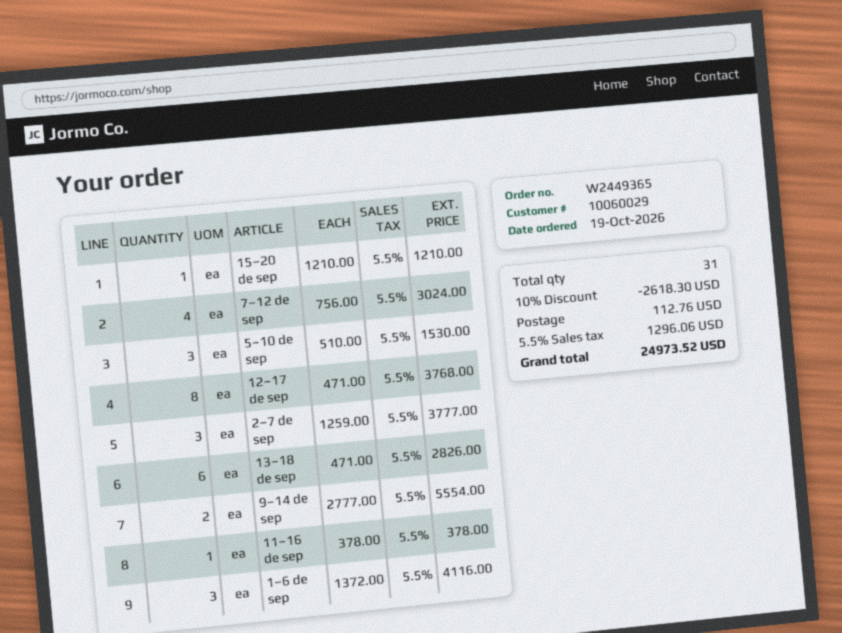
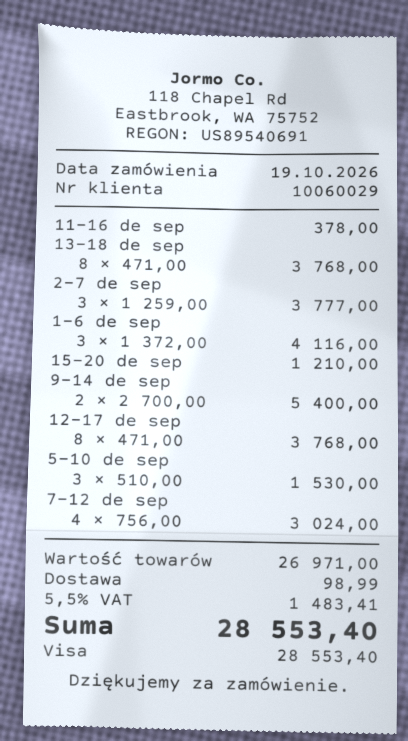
13–18 de sep: 6 x 471.00 = 2826.00 -> 8 x 471.00 = 3768.00
9–14 de sep: 2 x 2777.00 = 5554.00 -> 2 x 2700.00 = 5400.00
discount: 10% = 2618.30 -> none
shipping: 112.76 -> 98.99
tax: 5.5% = 1296.06 -> 5.5% = 1483.41
total: 24973.52 -> 28553.40

